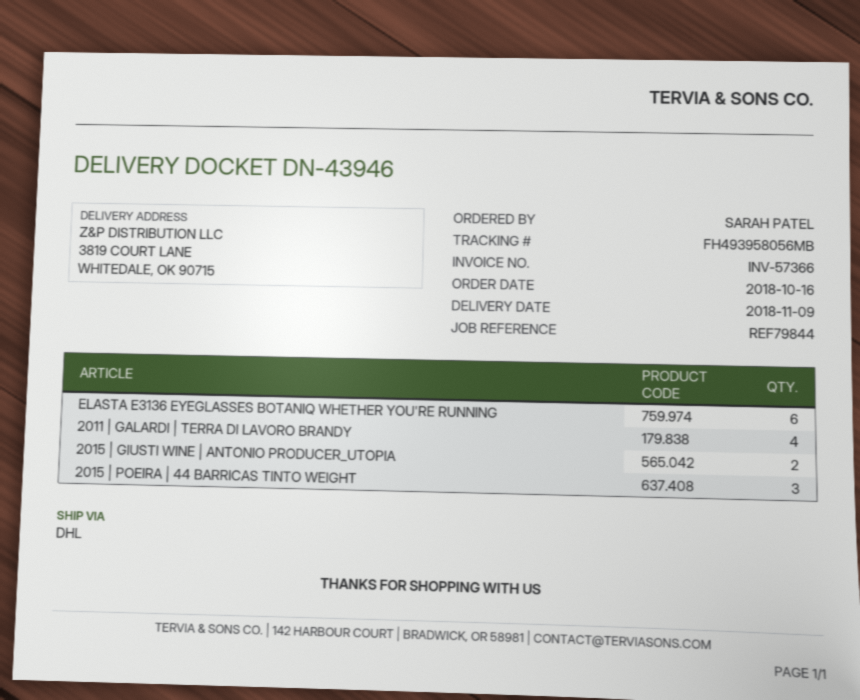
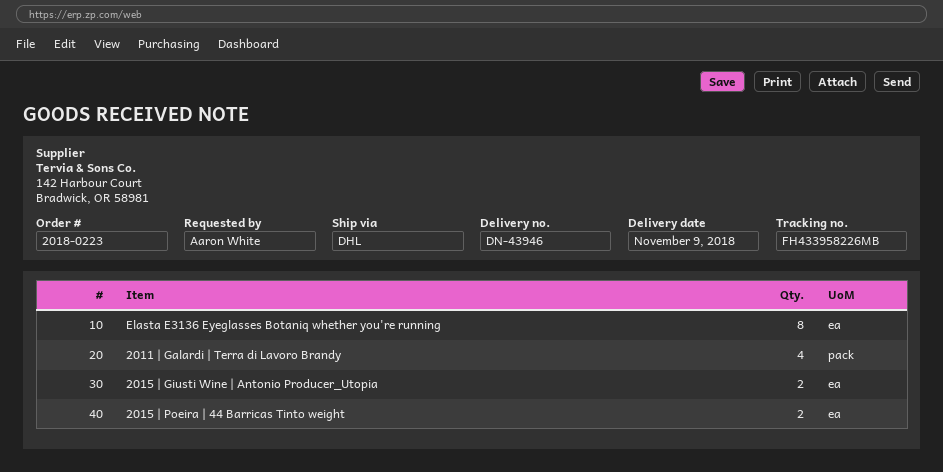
ordered by: SARAH PATEL -> Aaron White
tracking number: FH493958056MB -> FH433958226MB
ELASTA E3136 EYEGLASSES BOTANIQ WHETHER YOU'RE RUNNING: 6 -> 8
2015 | POEIRA | 44 BARRICAS TINTO WEIGHT: 3 -> 2

